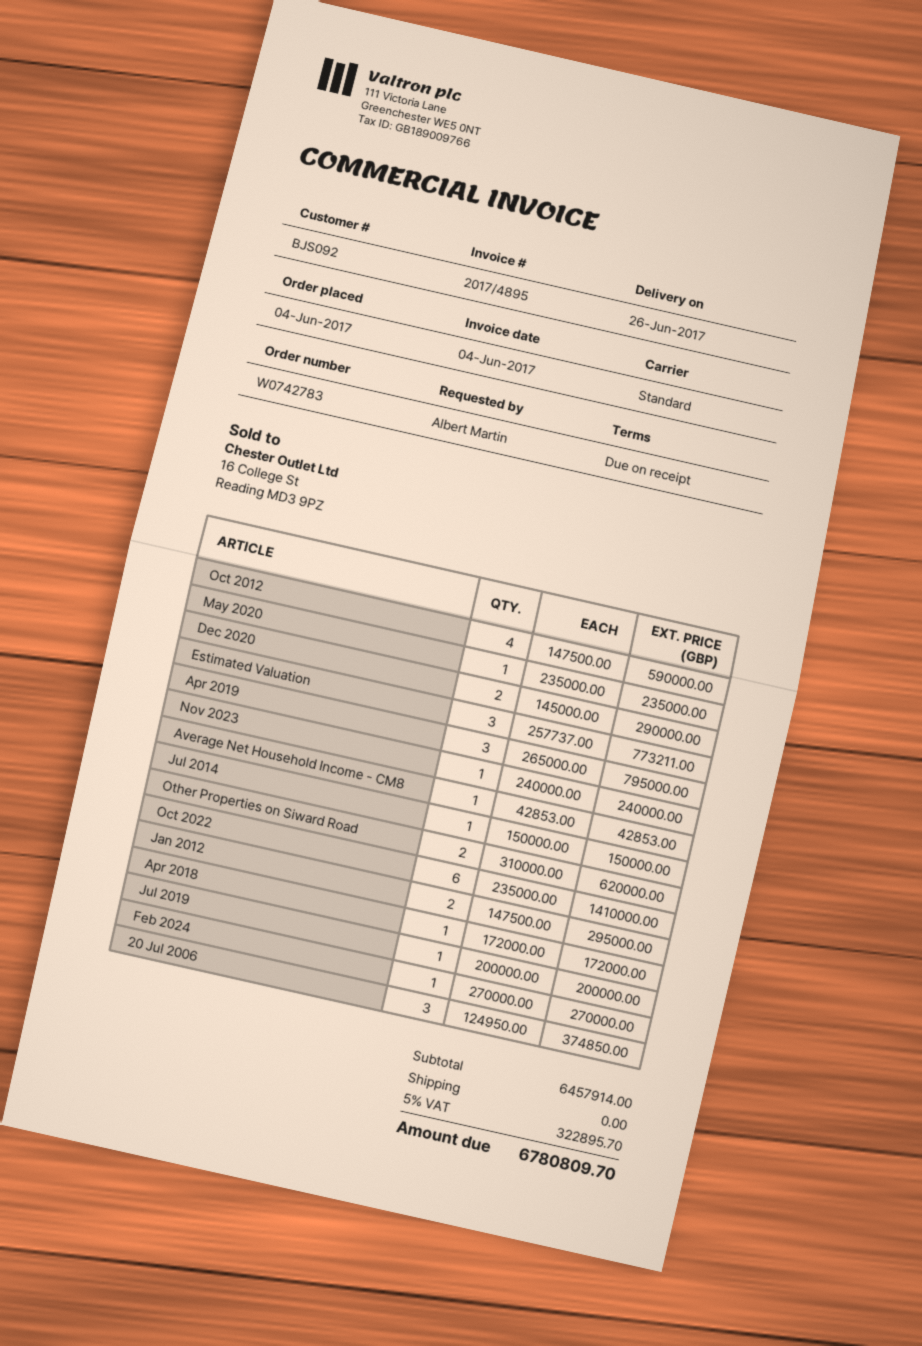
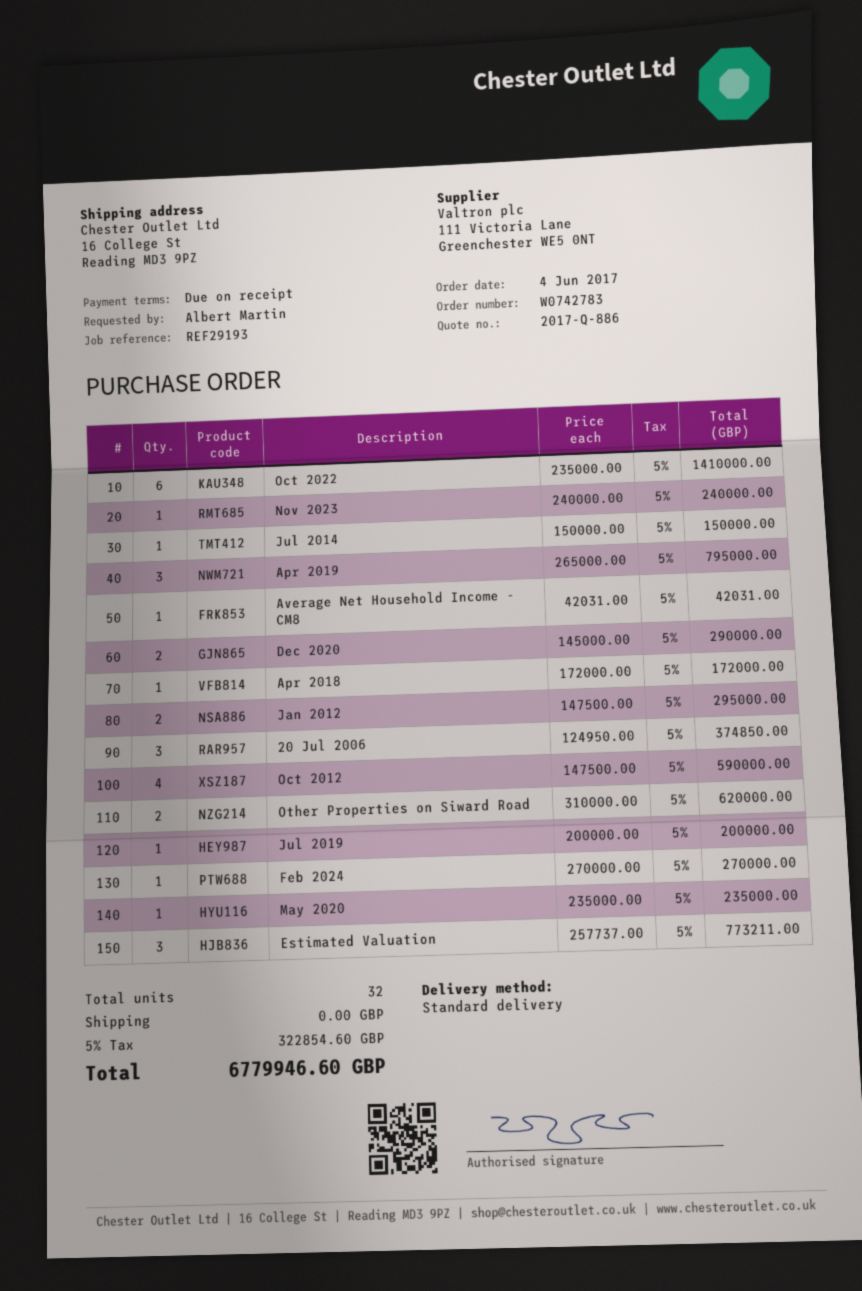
Average Net Household Income - CM8: 1 x 42853.00 = 42853.00 -> 1 x 42031.00 = 42031.00
tax: 5% = 322895.70 -> 5% = 322854.60
total: 6780809.70 -> 6779946.60

